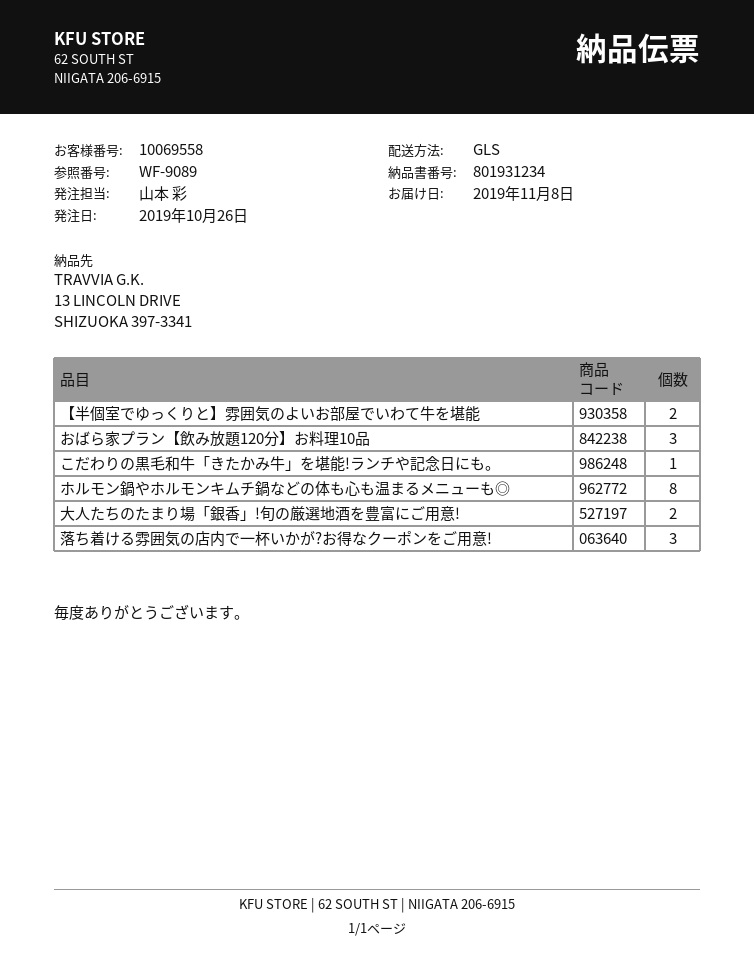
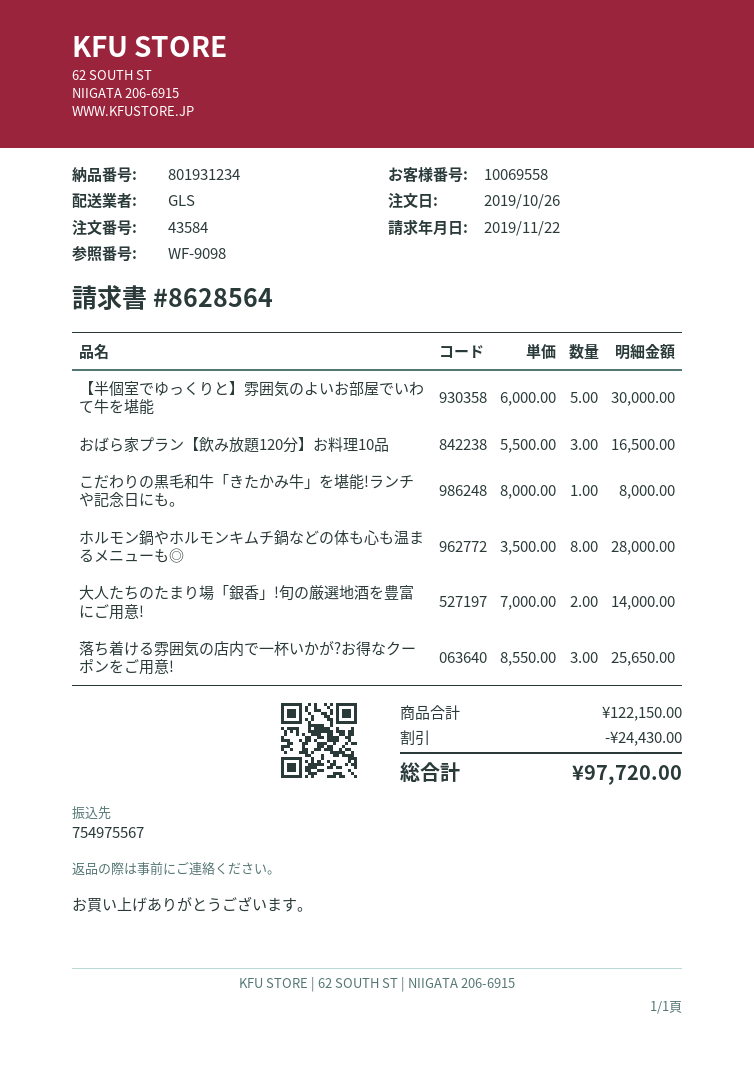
reference: WF-9089 -> WF-9098
【半個室でゆっくりと】雰囲気のよいお部屋でいわて牛を堪能: 2 -> 5

